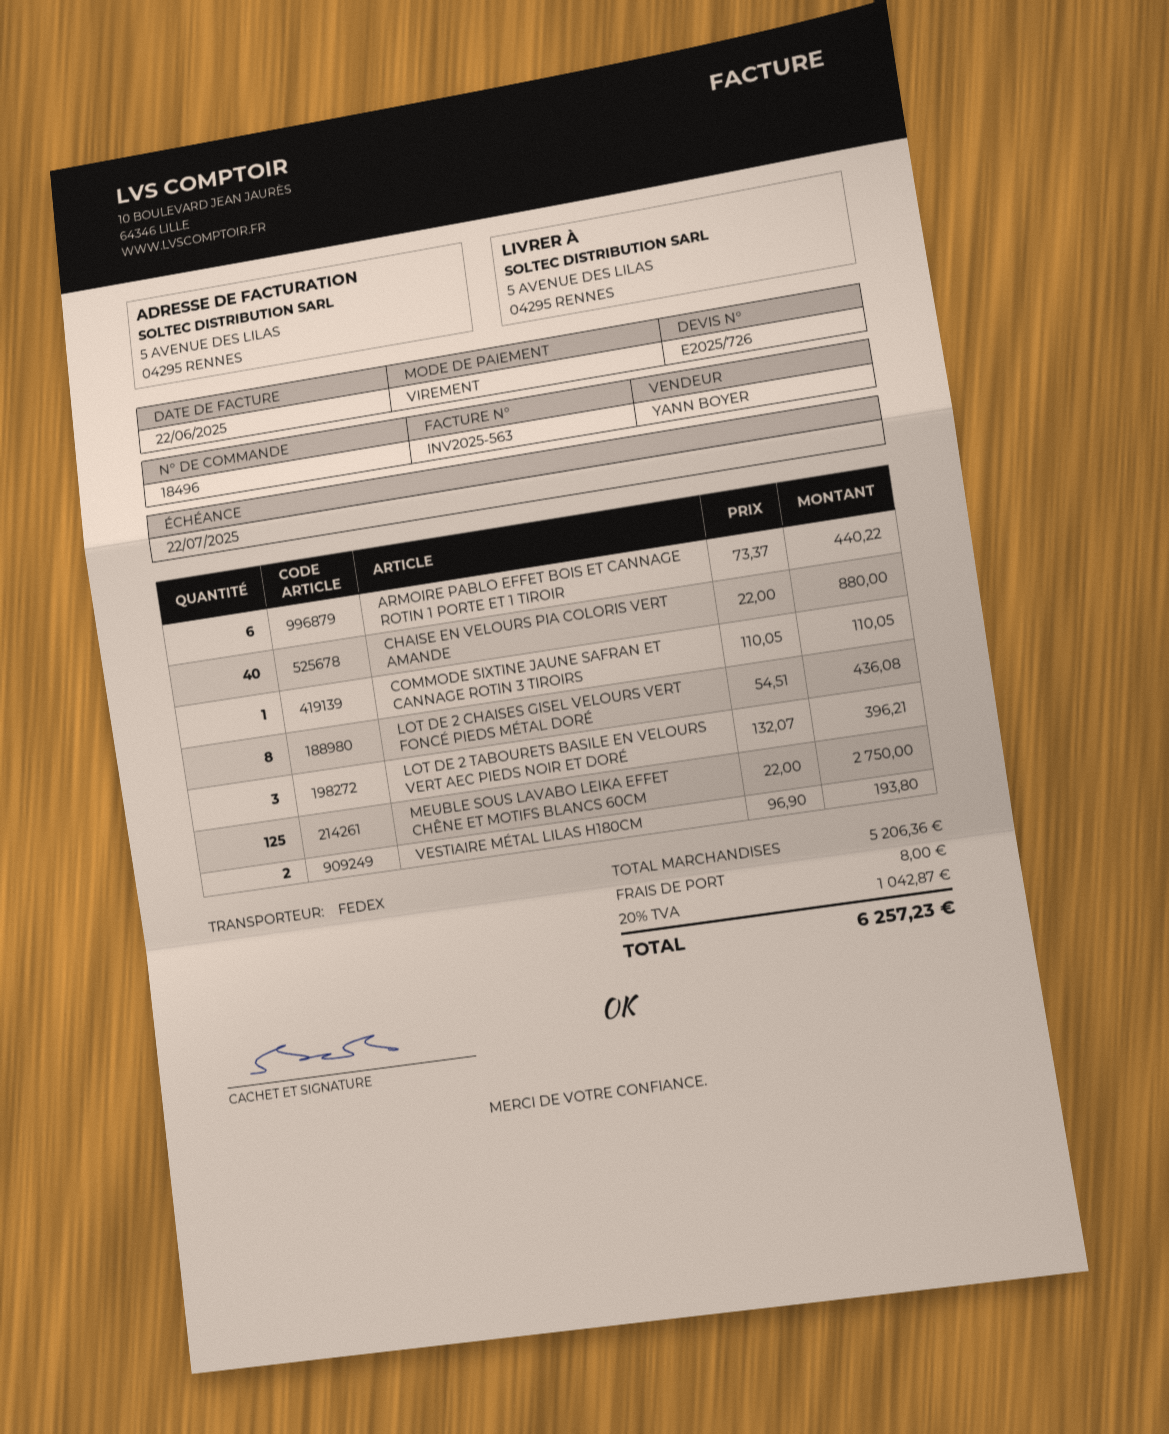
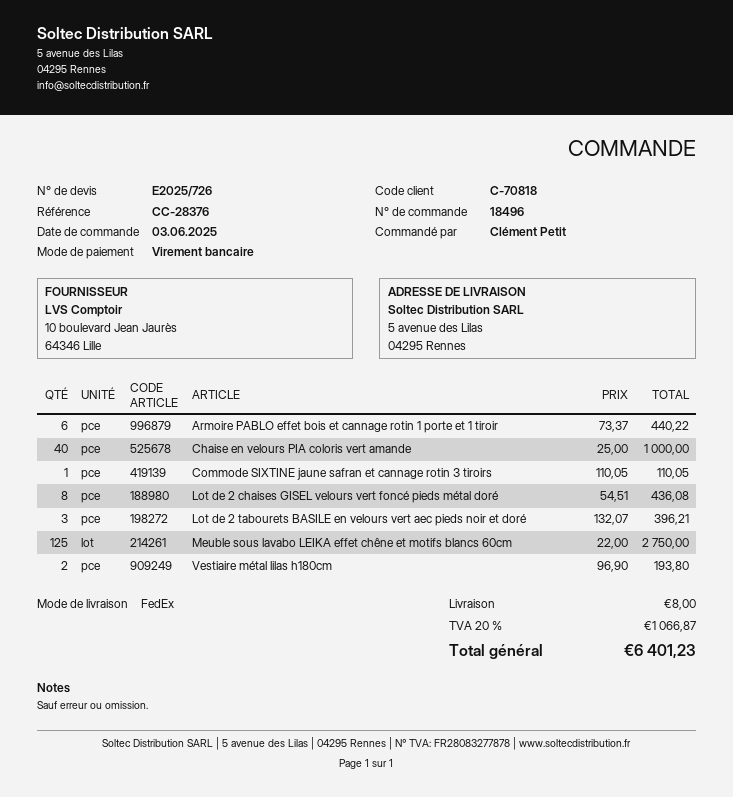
CHAISE EN VELOURS PIA COLORIS VERT AMANDE: 40 x 22.00 = 880.00 -> 40 x 25.00 = 1000.00
tax: 20% = 1042.87 -> 20% = 1066.87
total: 6257.23 -> 6401.23

